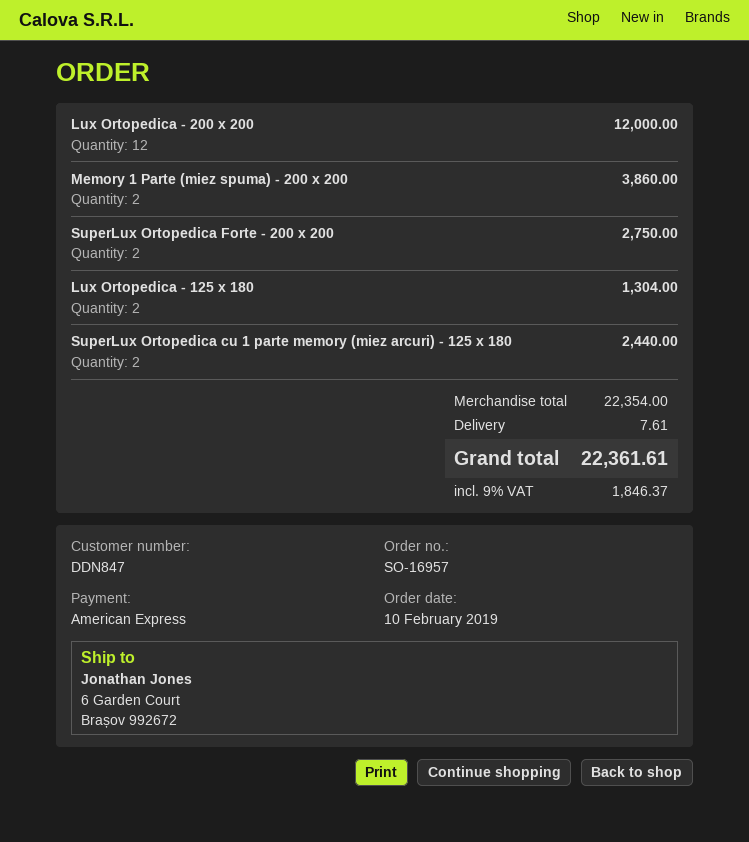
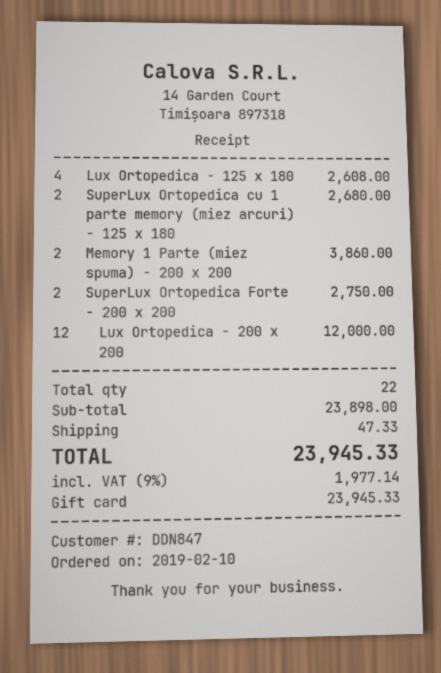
payment method: American Express -> gift card
Lux Ortopedica - 125 x 180: 2 for 1304.00 -> 4 for 2608.00
SuperLux Ortopedica cu 1 parte memory (miez arcuri) - 125 x 180: 2 for 2440.00 -> 2 for 2680.00
subtotal: 22354.00 -> 23898.00
shipping: 7.61 -> 47.33
tax: 9% = 1846.37 -> 9% = 1977.14
total: 22361.61 -> 23945.33

